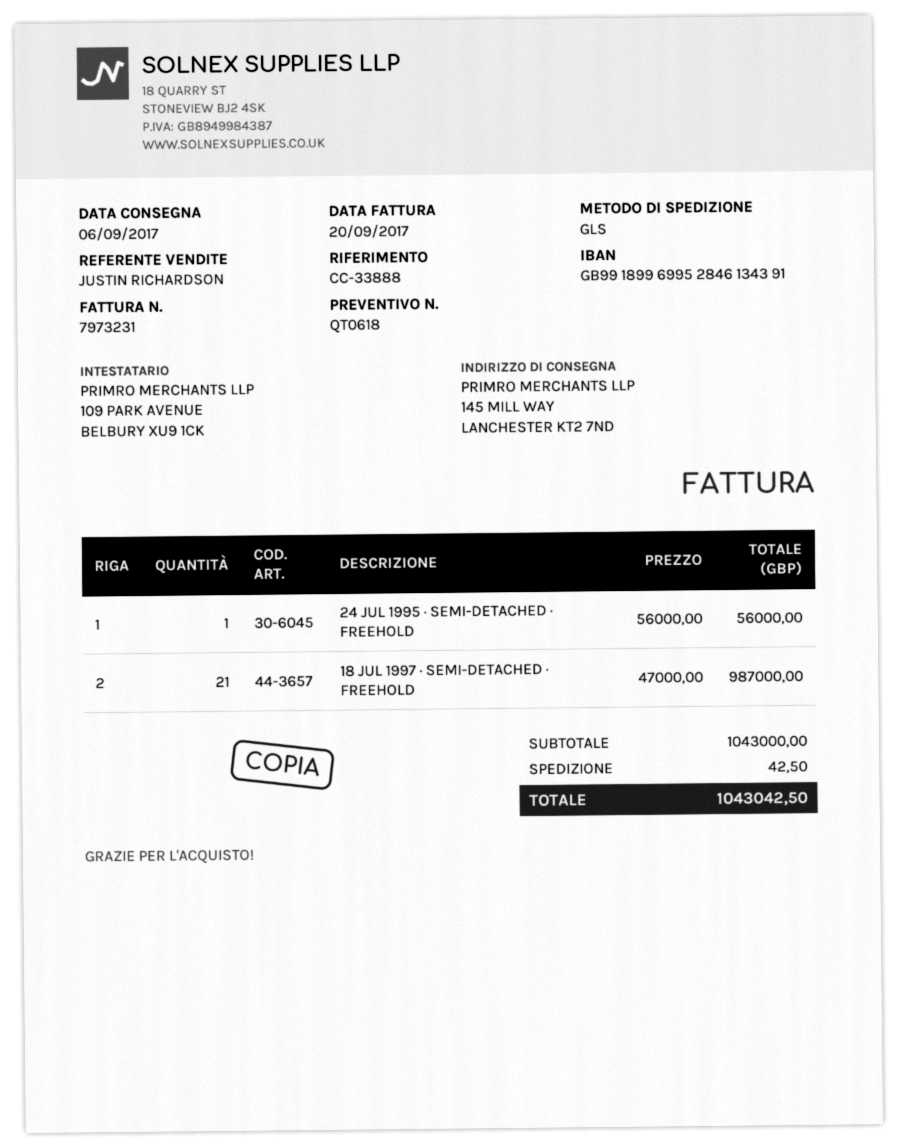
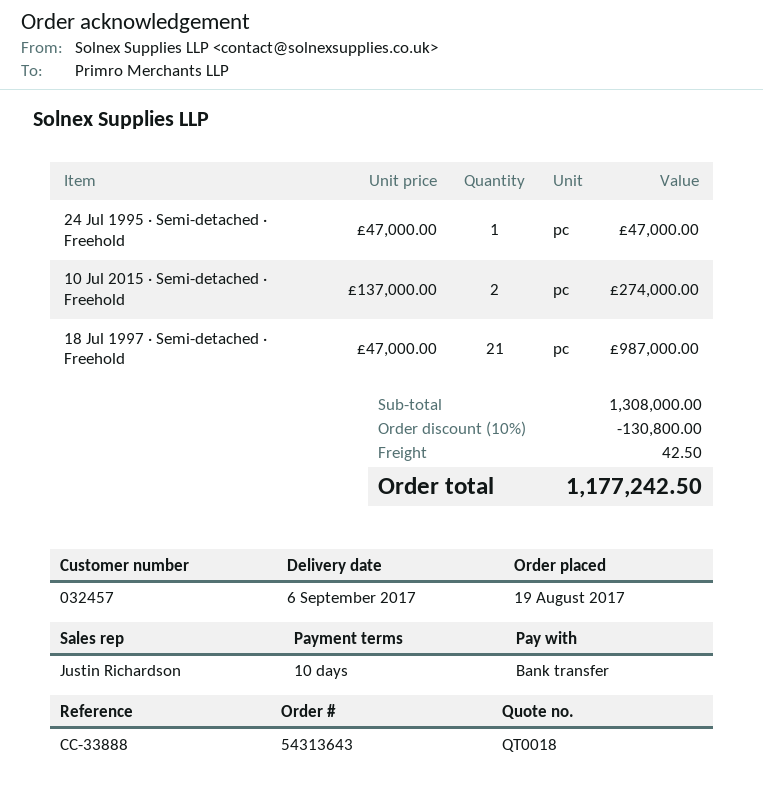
quote number: QT0618 -> QT0018
24 JUL 1995 · SEMI-DETACHED · FREEHOLD: 1 x 56000.00 = 56000.00 -> 1 x 47000.00 = 47000.00
10 Jul 2015 · Semi-detached · Freehold: none -> 2 x 137000.00 = 274000.00
subtotal: 1043000.00 -> 1308000.00
discount: none -> 10% = 130800.00
total: 1043042.50 -> 1177242.50

